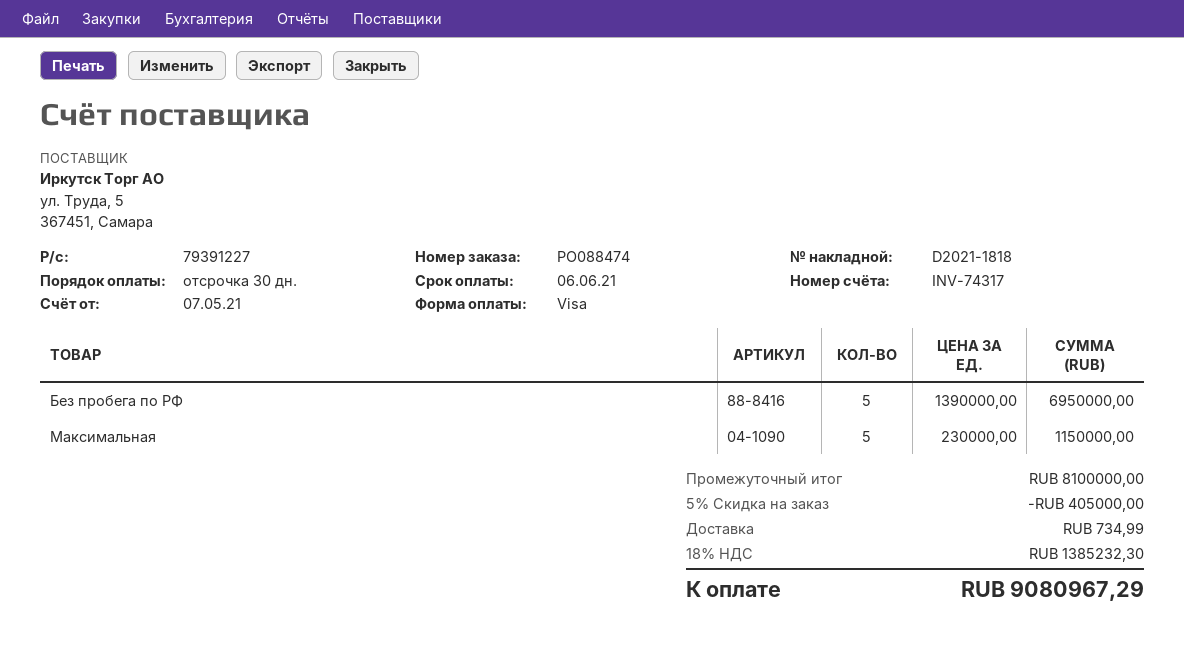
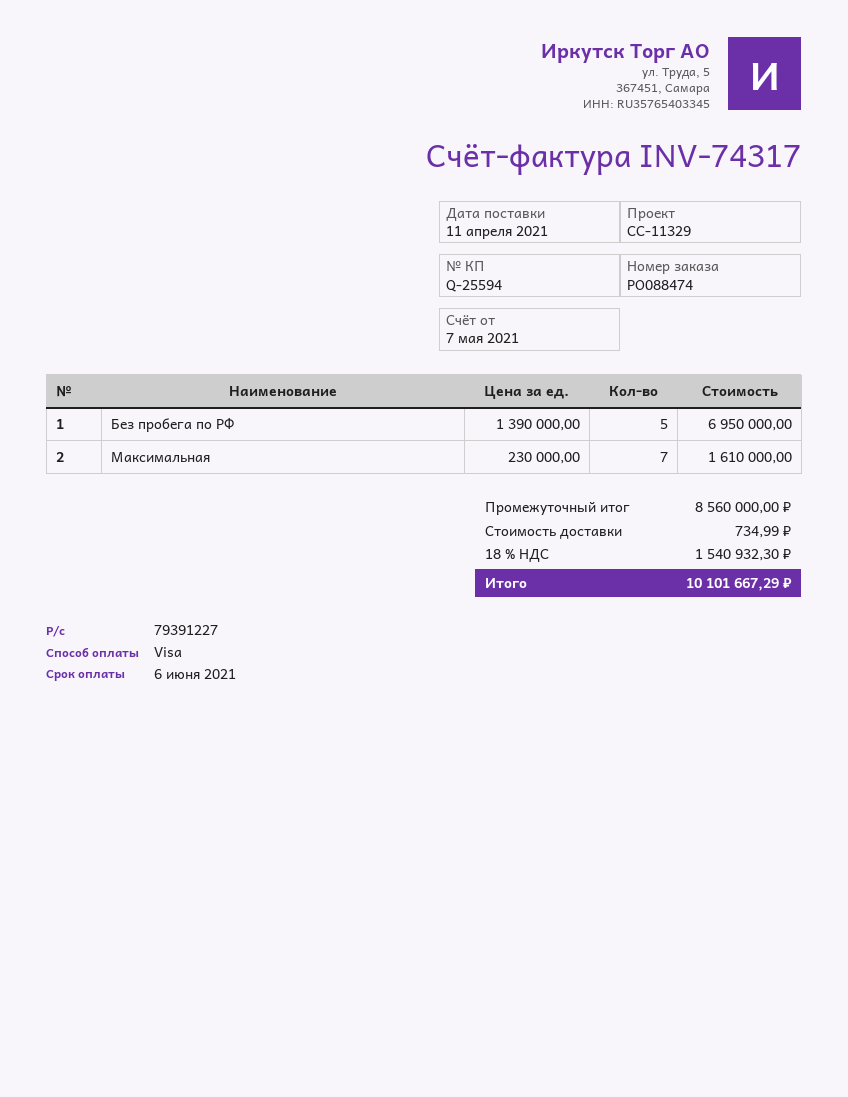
Максимальная: 5 x 230000.00 = 1150000.00 -> 7 x 230000.00 = 1610000.00
subtotal: 8100000.00 -> 8560000.00
discount: 5% = 405000.00 -> none
tax: 18% = 1385232.30 -> 18% = 1540932.30
total: 9080967.29 -> 10101667.29

